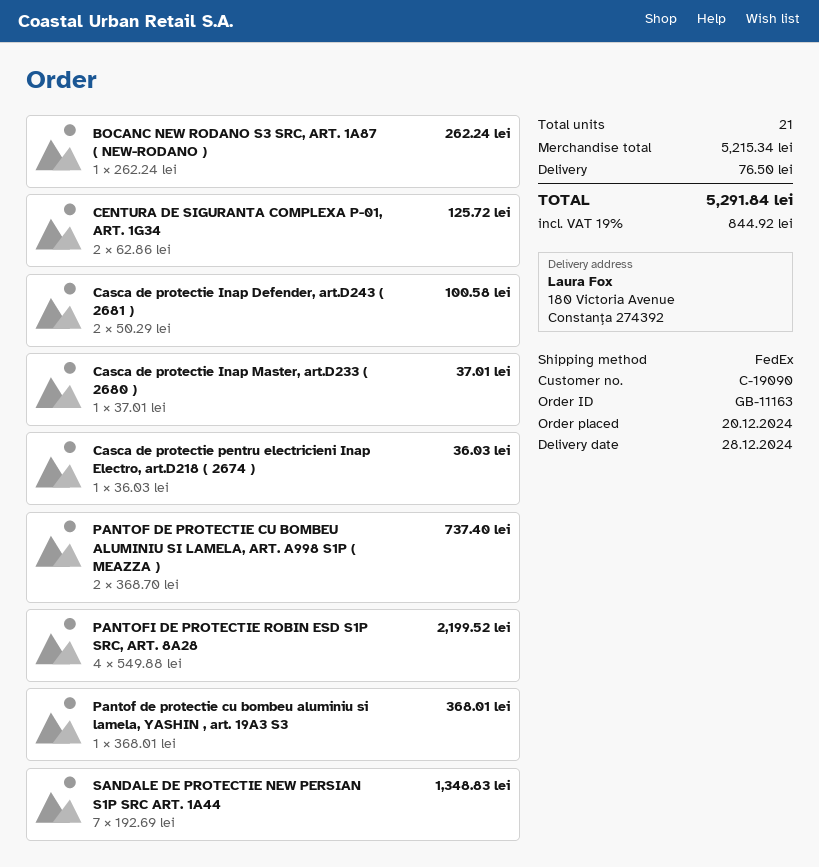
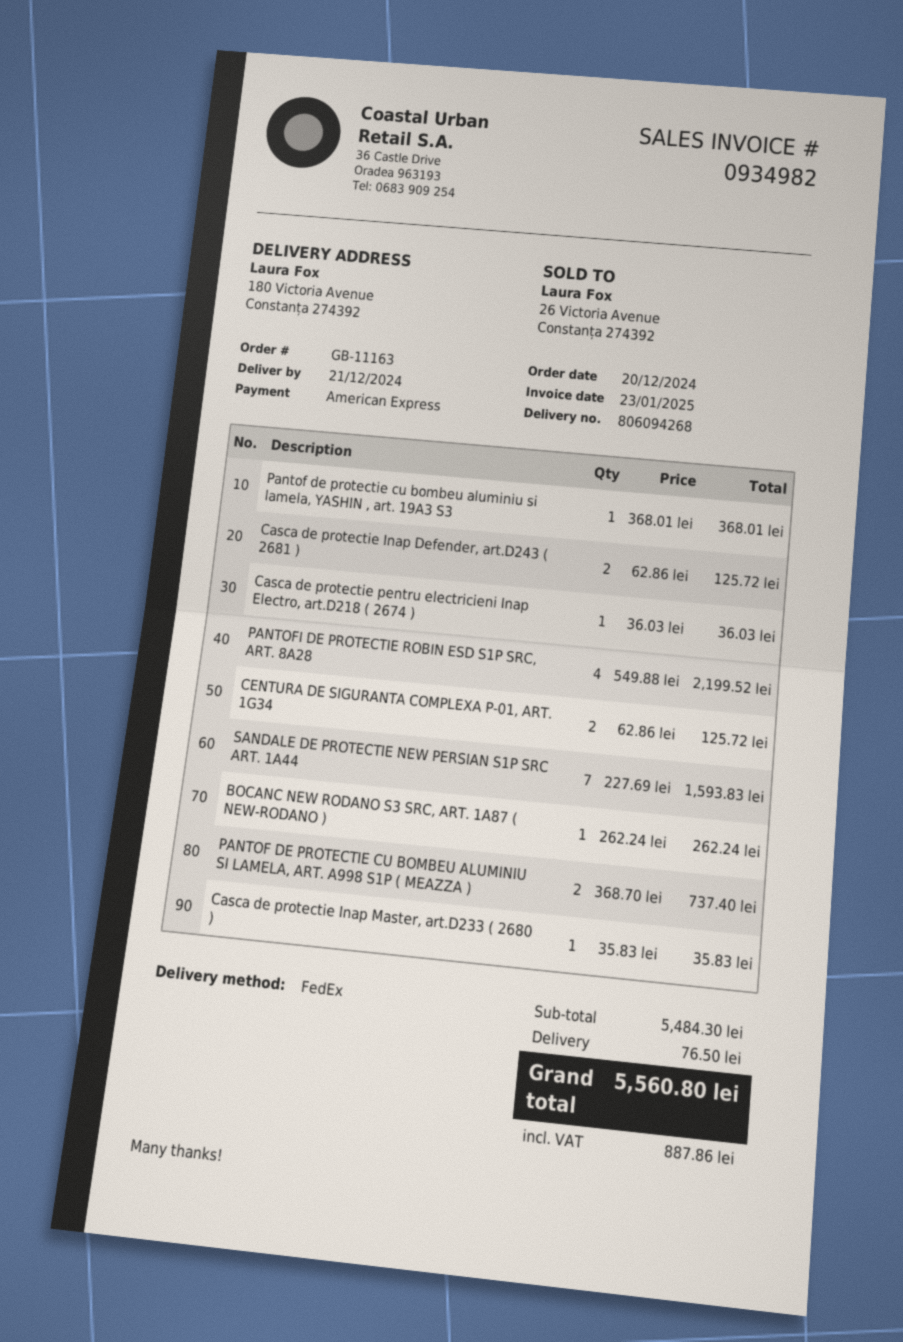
delivery date: 2024-12-28 -> 2024-12-21
Casca de protectie Inap Defender, art.D243 ( 2681 ): 2 x 50.29 = 100.58 -> 2 x 62.86 = 125.72
Casca de protectie Inap Master, art.D233 ( 2680 ): 1 x 37.01 = 37.01 -> 1 x 35.83 = 35.83
SANDALE DE PROTECTIE NEW PERSIAN S1P SRC ART. 1A44: 7 x 192.69 = 1348.83 -> 7 x 227.69 = 1593.83
subtotal: 5215.34 -> 5484.30
tax: 844.92 -> 887.86
total: 5291.84 -> 5560.80

